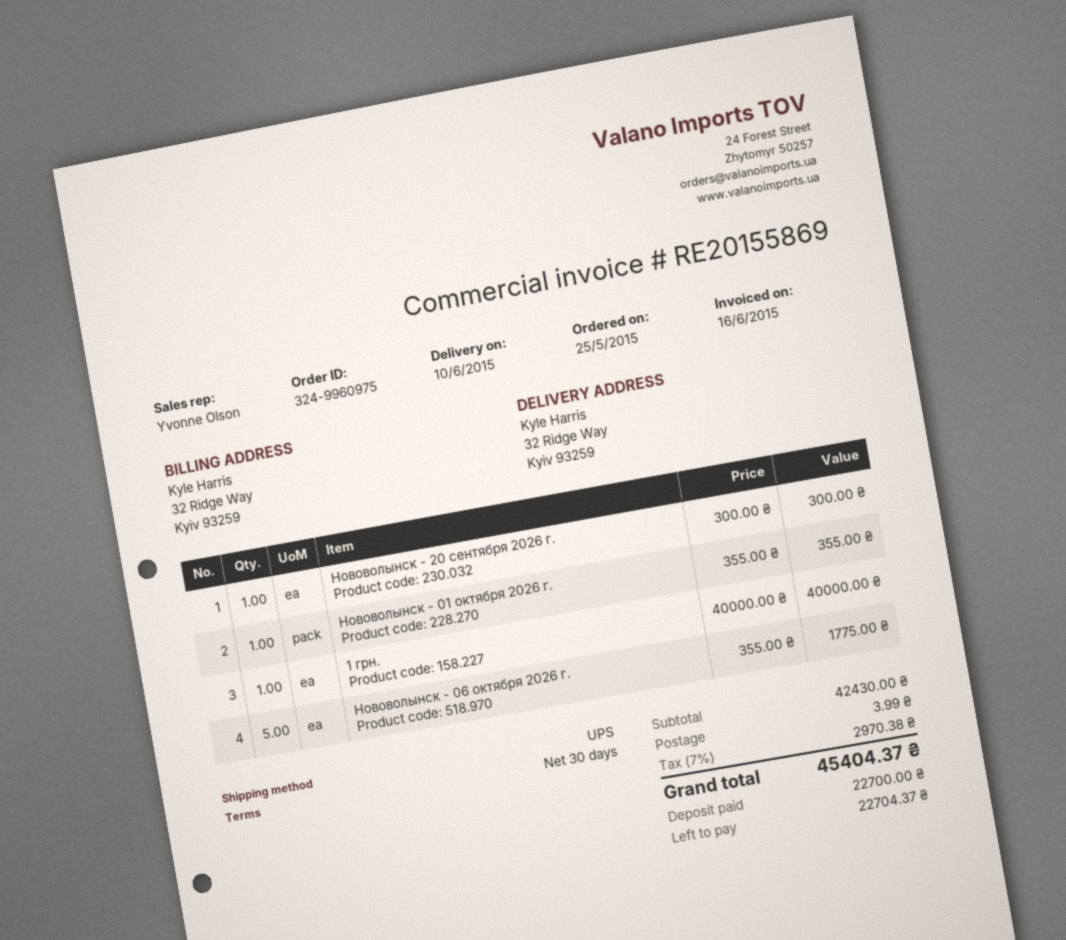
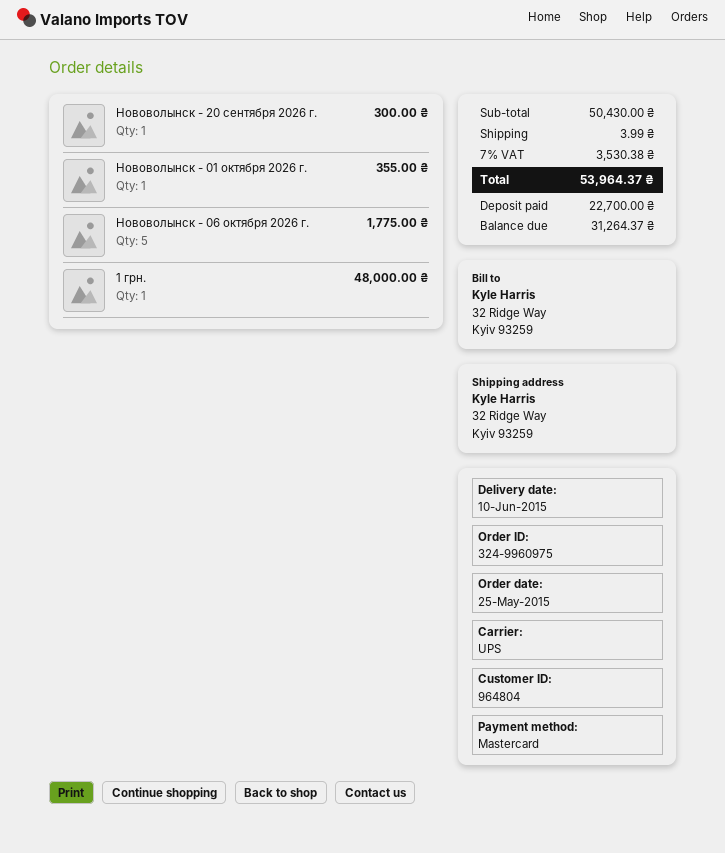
1 грн.: 1 for 40000.00 -> 1 for 48000.00
subtotal: 42430.00 -> 50430.00
tax: 7% = 2970.38 -> 7% = 3530.38
total: 45404.37 -> 53964.37
balance: 22704.37 -> 31264.37

